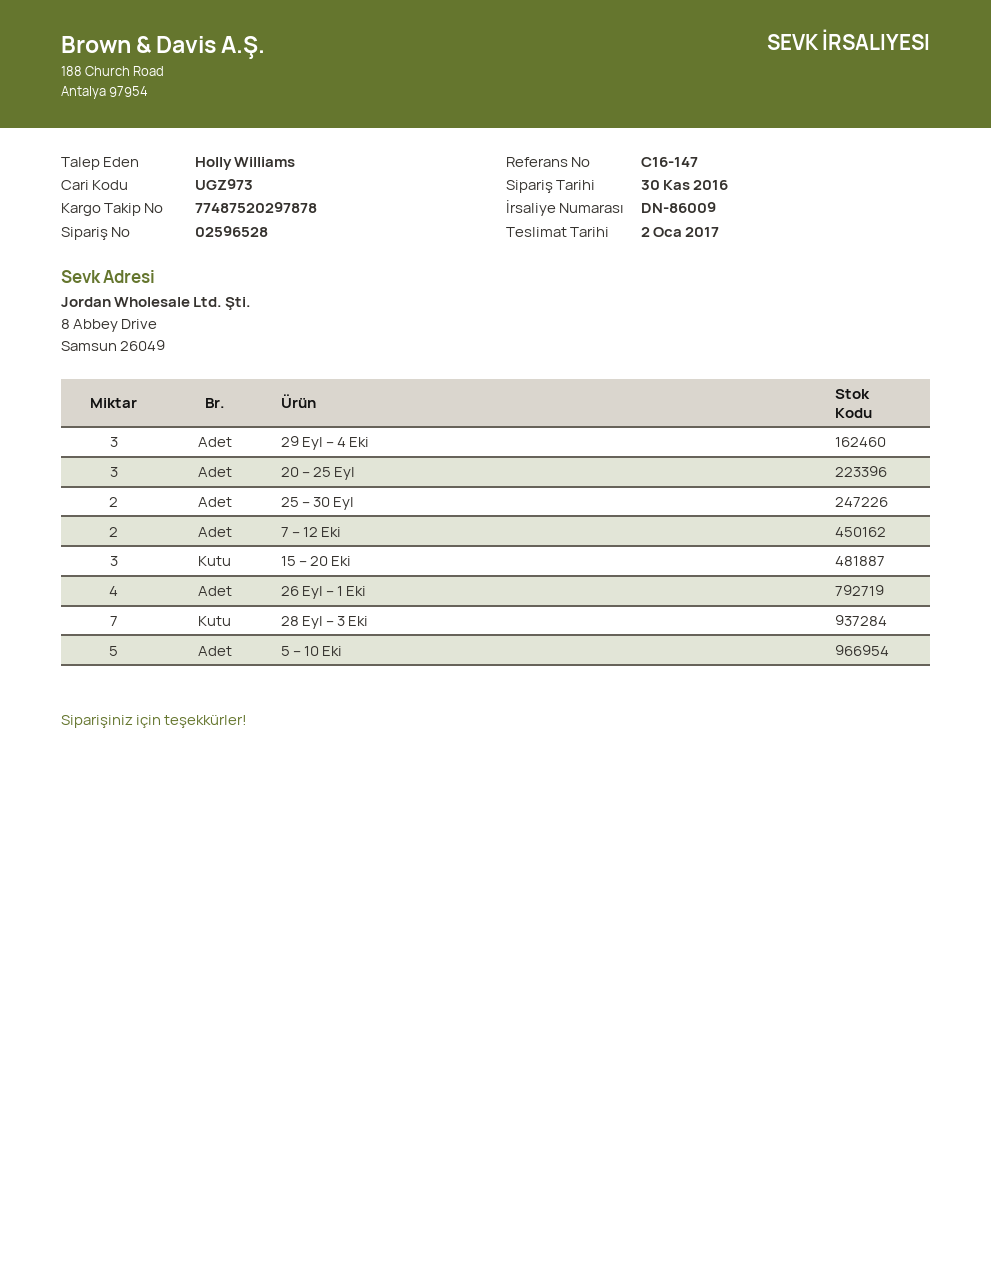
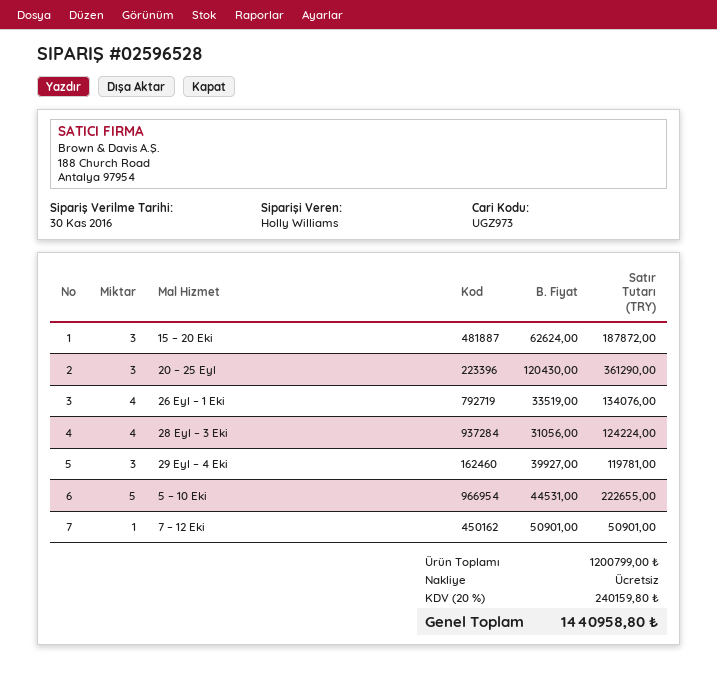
25 – 30 Eyl: 2 -> none
7 – 12 Eki: 2 -> 1
28 Eyl – 3 Eki: 7 -> 4

